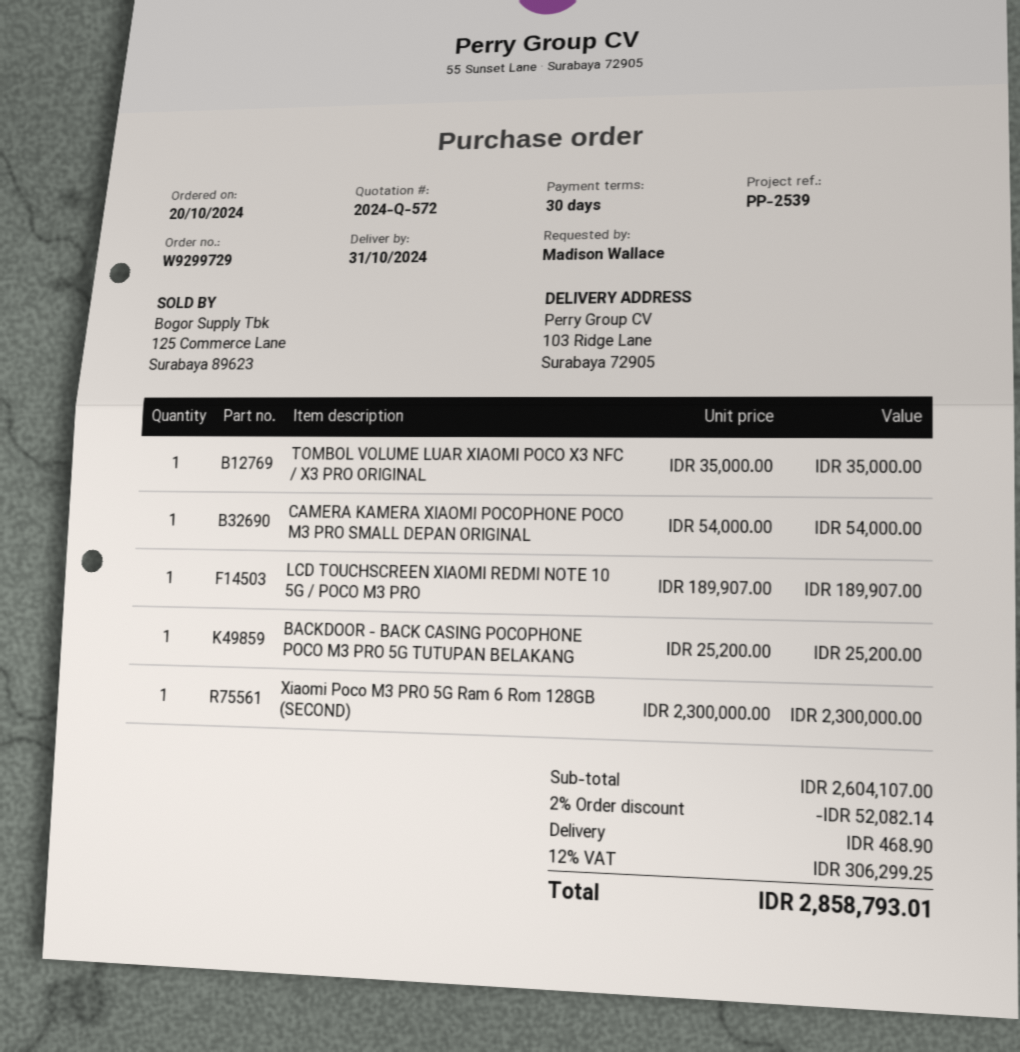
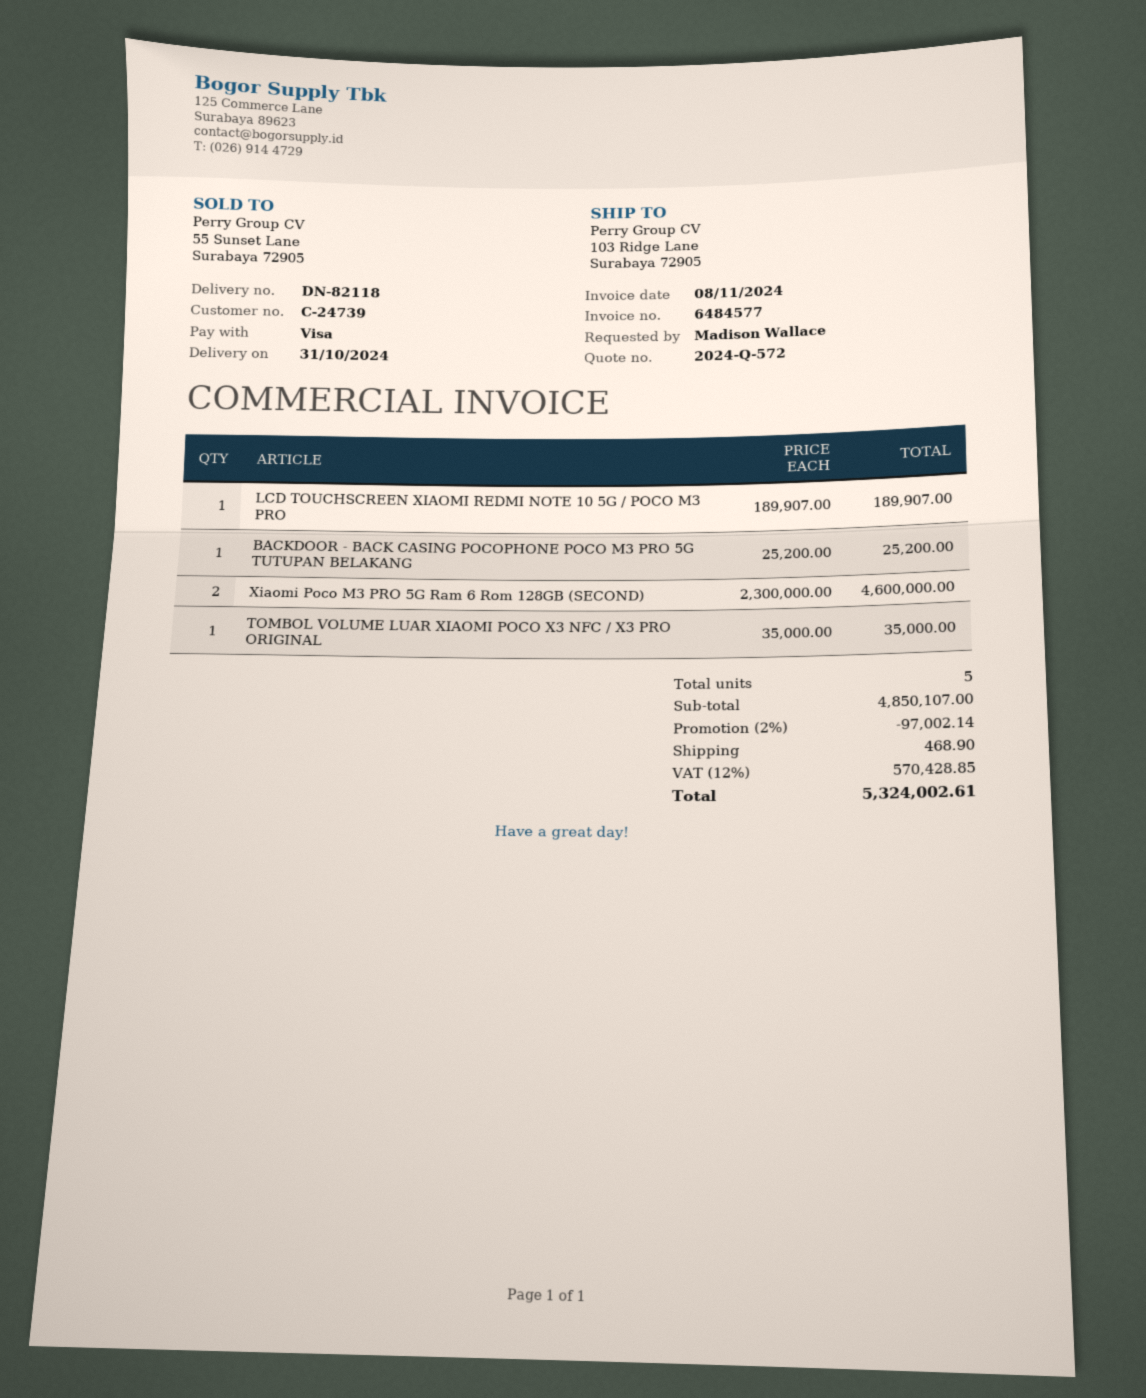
CAMERA KAMERA XIAOMI POCOPHONE POCO M3 PRO SMALL DEPAN ORIGINAL: 1 x 54000.00 = 54000.00 -> none
Xiaomi Poco M3 PRO 5G Ram 6 Rom 128GB (SECOND): 1 x 2300000.00 = 2300000.00 -> 2 x 2300000.00 = 4600000.00
subtotal: 2604107.00 -> 4850107.00
discount: 2% = 52082.14 -> 2% = 97002.14
tax: 12% = 306299.25 -> 12% = 570428.85
total: 2858793.01 -> 5324002.61

